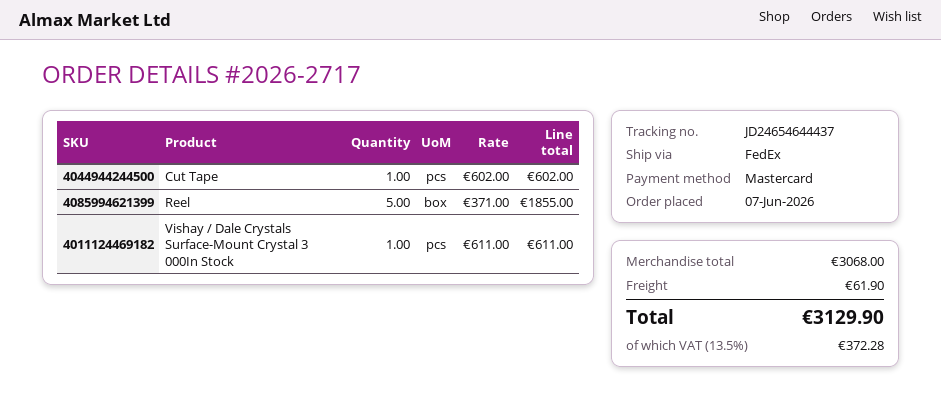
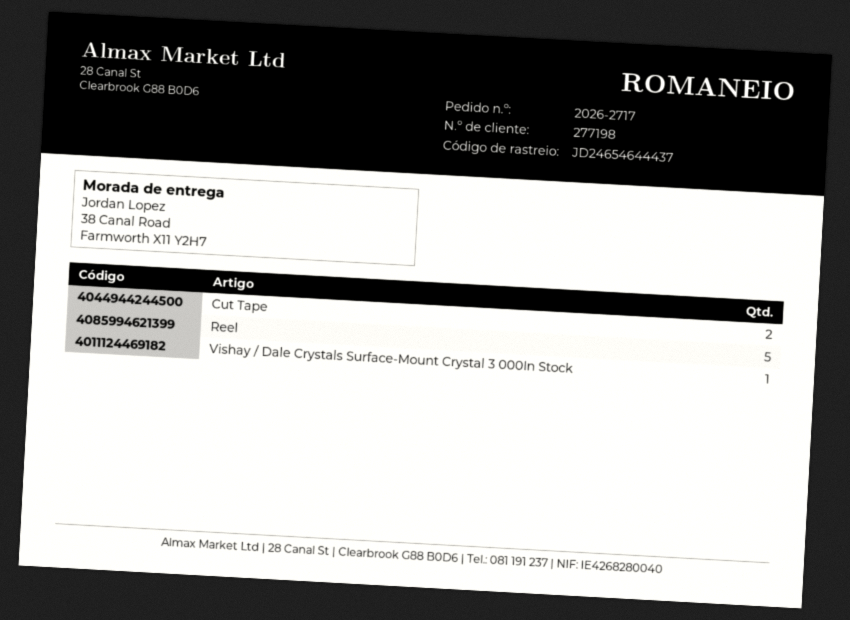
Cut Tape: 1 -> 2

